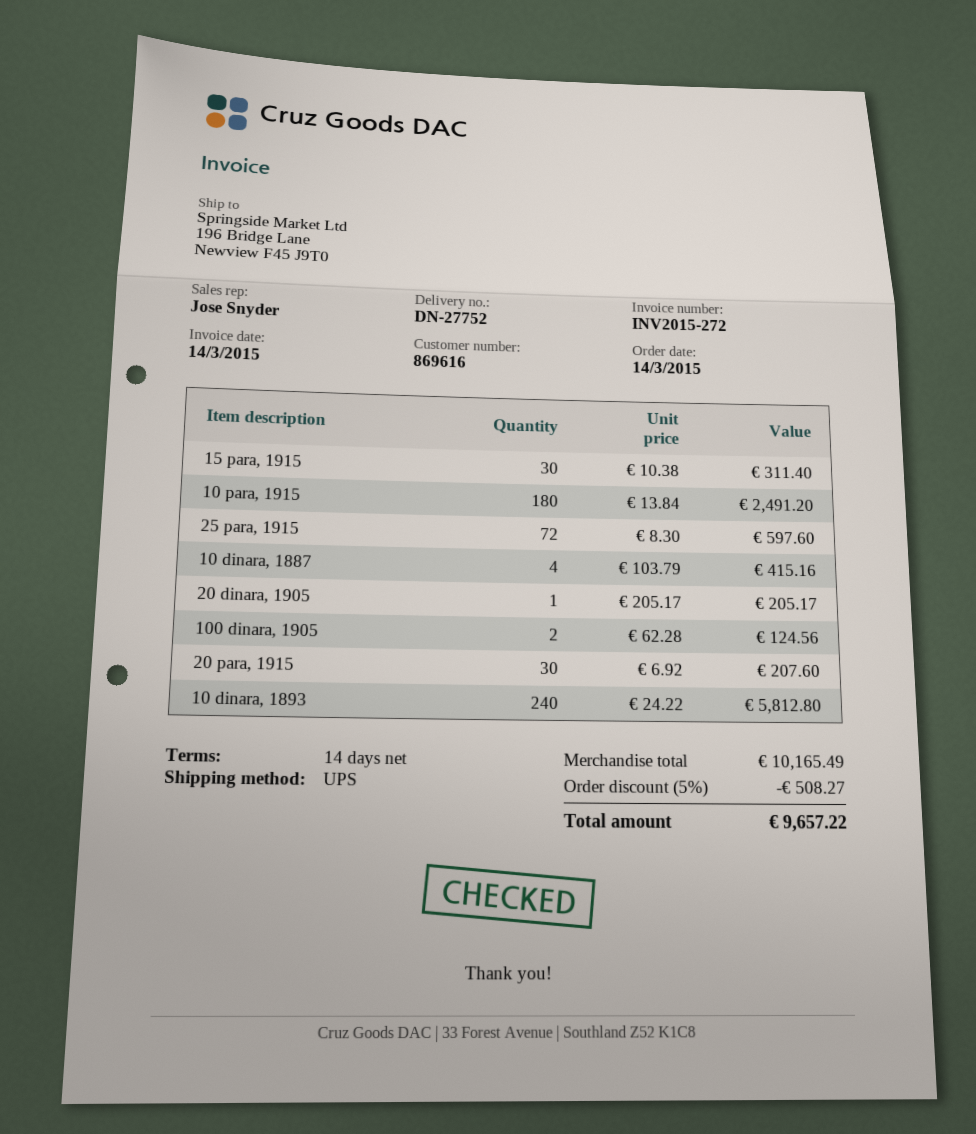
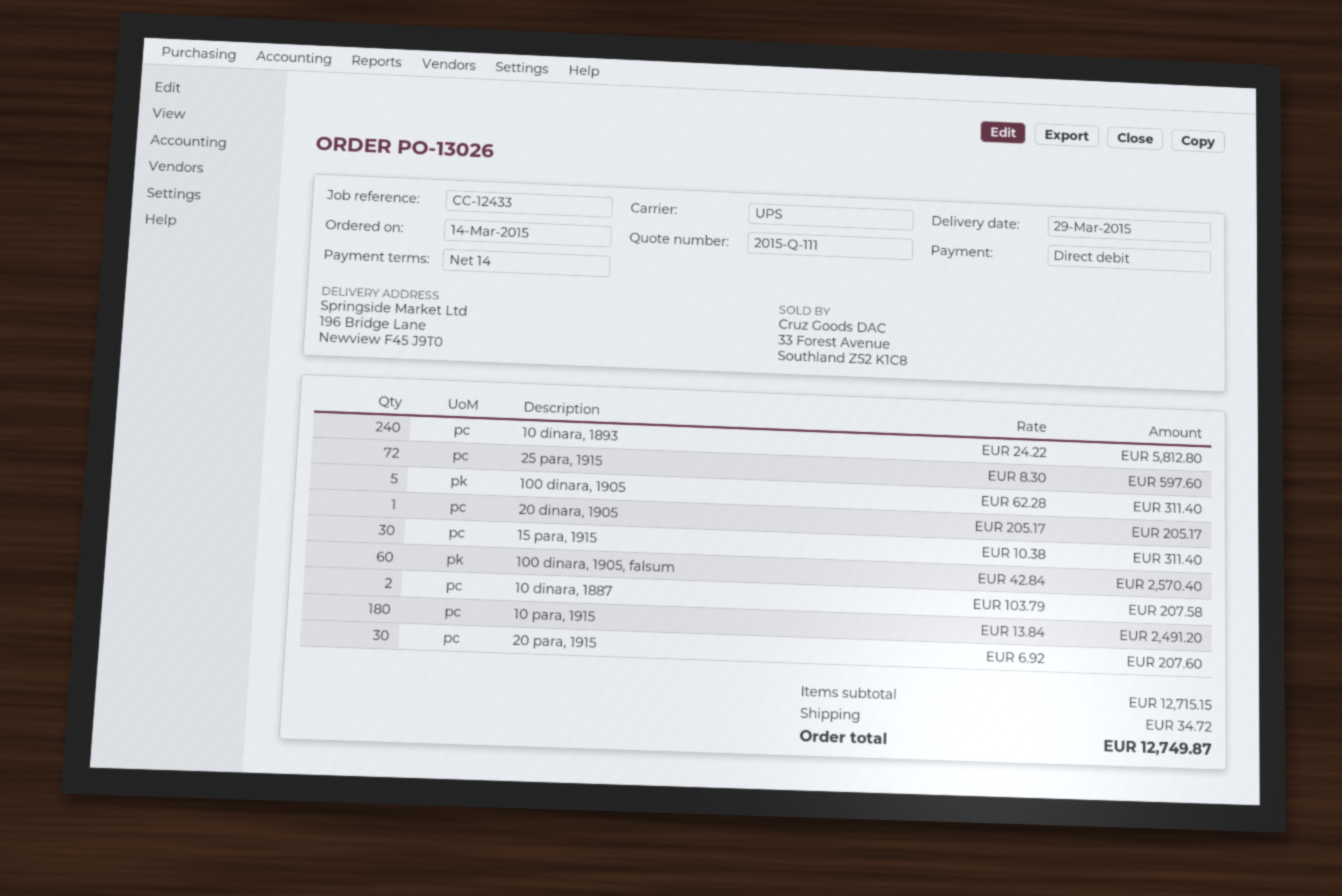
10 dinara, 1887: 4 x 103.79 = 415.16 -> 2 x 103.79 = 207.58
100 dinara, 1905: 2 x 62.28 = 124.56 -> 5 x 62.28 = 311.40
100 dinara, 1905, falsum: none -> 60 x 42.84 = 2570.40
subtotal: 10165.49 -> 12715.15
discount: 5% = 508.27 -> none
shipping: none -> 34.72
total: 9657.22 -> 12749.87

